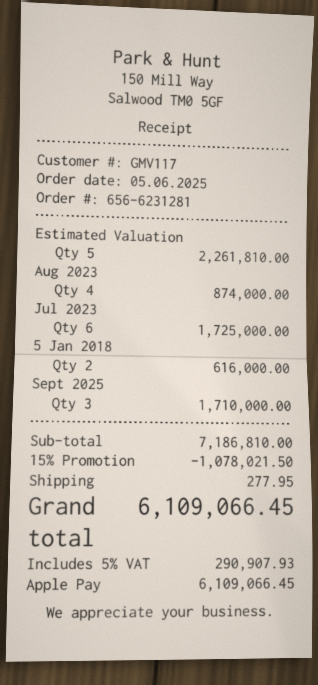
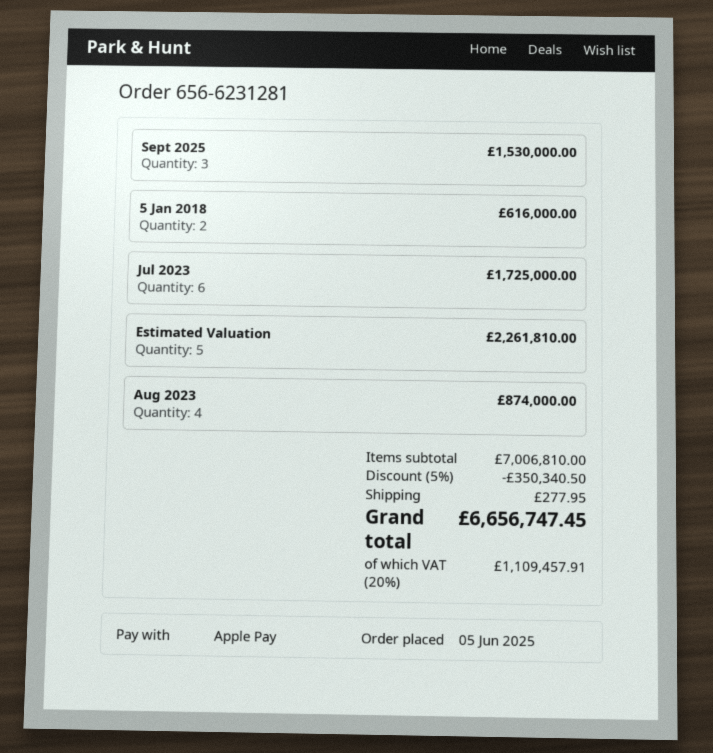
Sept 2025: 3 for 1710000.00 -> 3 for 1530000.00
subtotal: 7186810.00 -> 7006810.00
discount: 15% = 1078021.50 -> 5% = 350340.50
tax: 5% = 290907.93 -> 20% = 1109457.91
total: 6109066.45 -> 6656747.45

